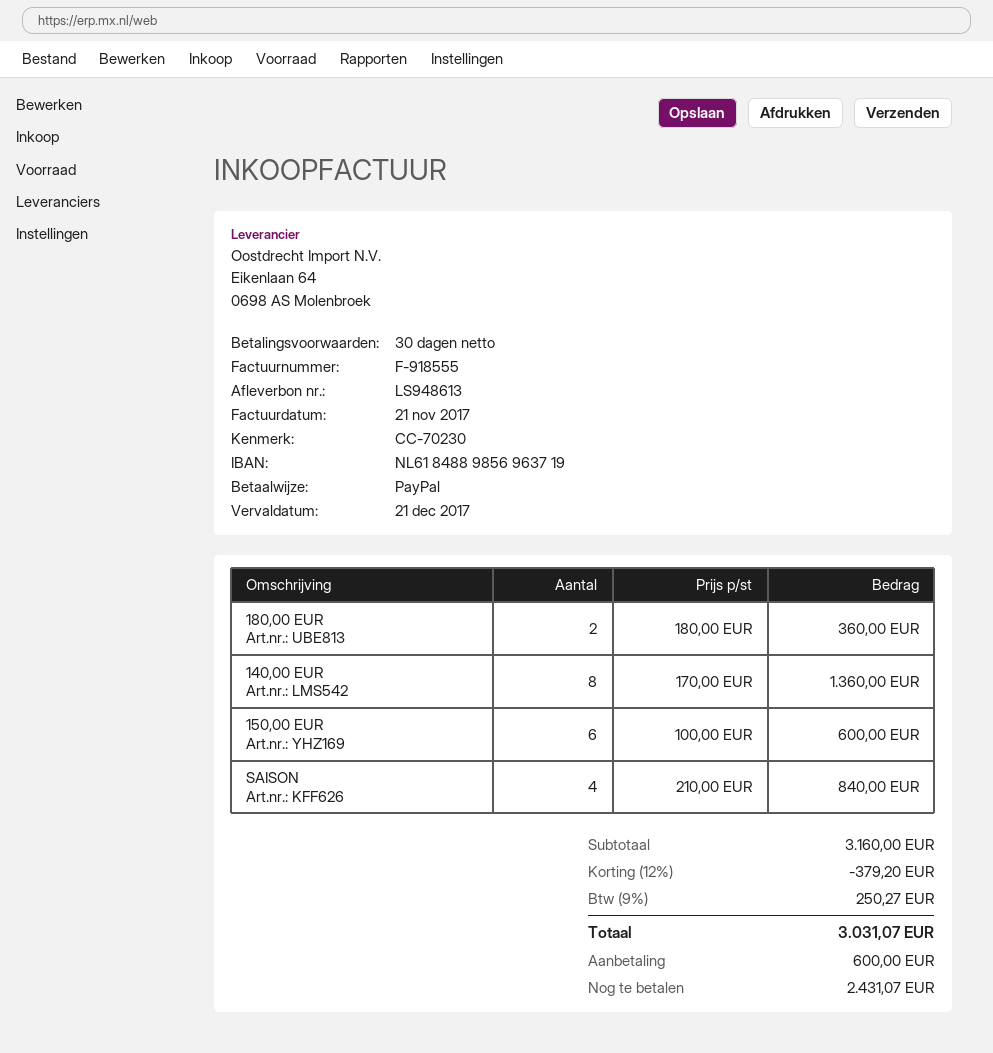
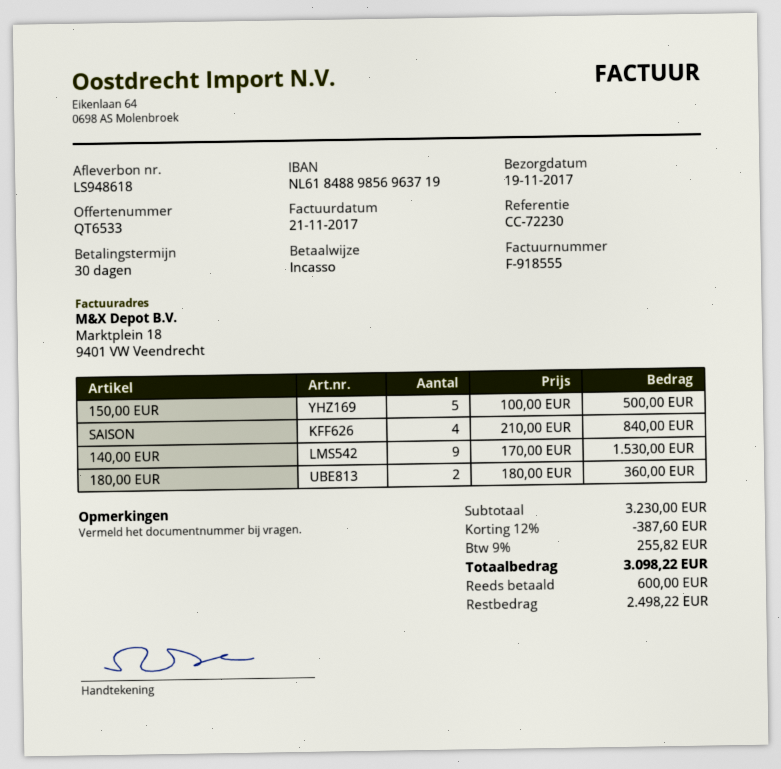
delivery note number: LS948613 -> LS948618
reference: CC-70230 -> CC-72230
payment method: PayPal -> direct debit
140,00 EUR: 8 x 170.00 = 1360.00 -> 9 x 170.00 = 1530.00
150,00 EUR: 6 x 100.00 = 600.00 -> 5 x 100.00 = 500.00
subtotal: 3160.00 -> 3230.00
discount: 12% = 379.20 -> 12% = 387.60
tax: 9% = 250.27 -> 9% = 255.82
total: 3031.07 -> 3098.22
balance: 2431.07 -> 2498.22

